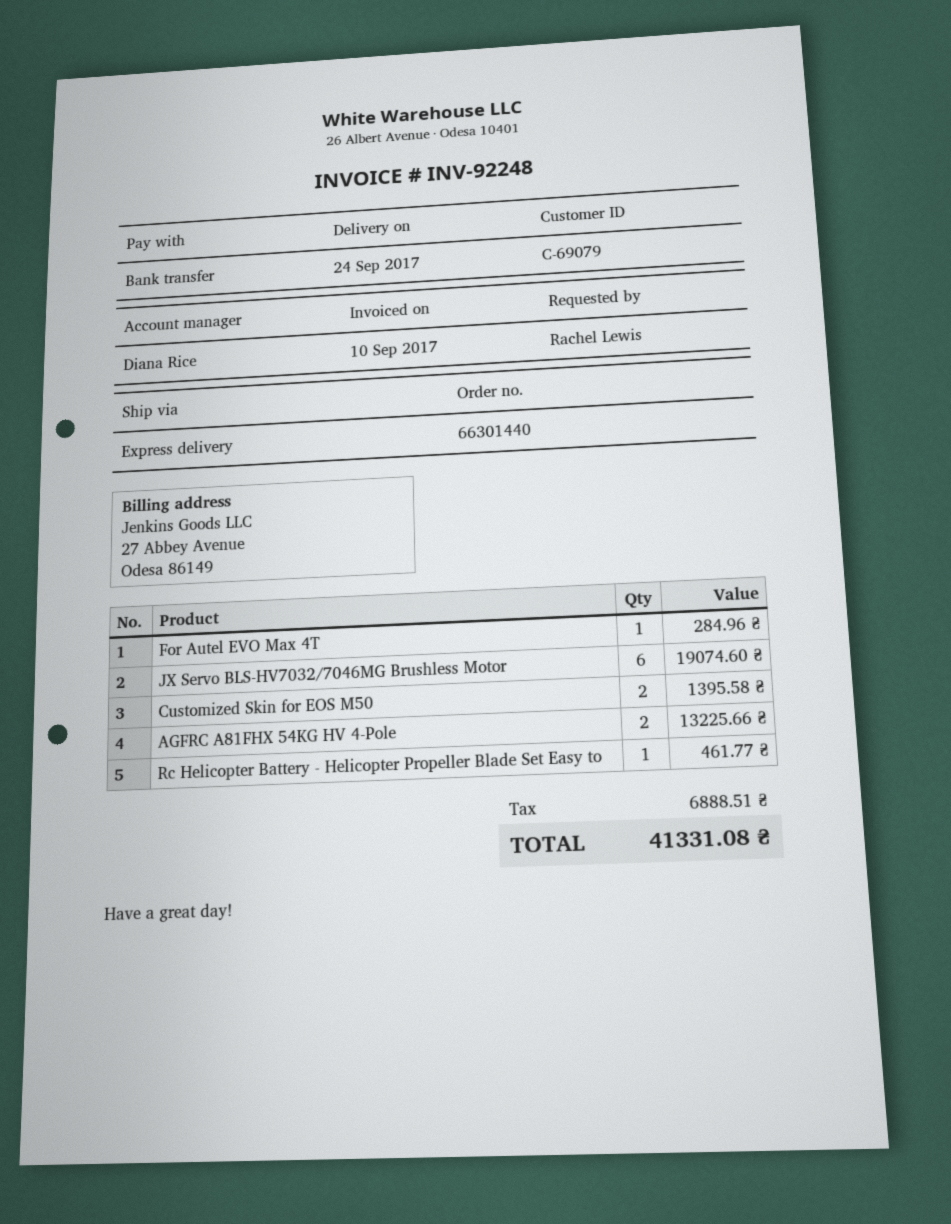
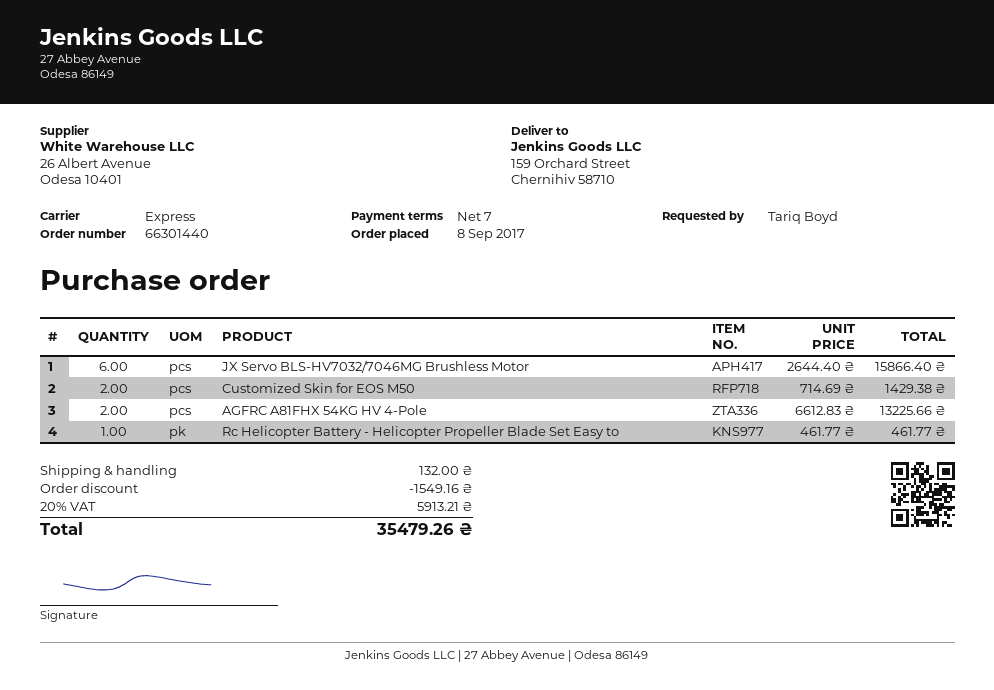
ordered by: Rachel Lewis -> Tariq Boyd
For Autel EVO Max 4T: 1 for 284.96 -> none
JX Servo BLS-HV7032/7046MG Brushless Motor: 6 for 19074.60 -> 6 for 15866.40
Customized Skin for EOS M50: 2 for 1395.58 -> 2 for 1429.38
discount: none -> 1549.16
shipping: none -> 132.00
tax: 6888.51 -> 5913.21
total: 41331.08 -> 35479.26

